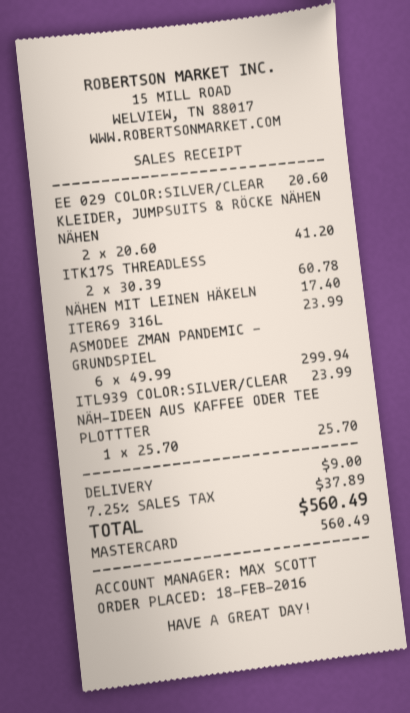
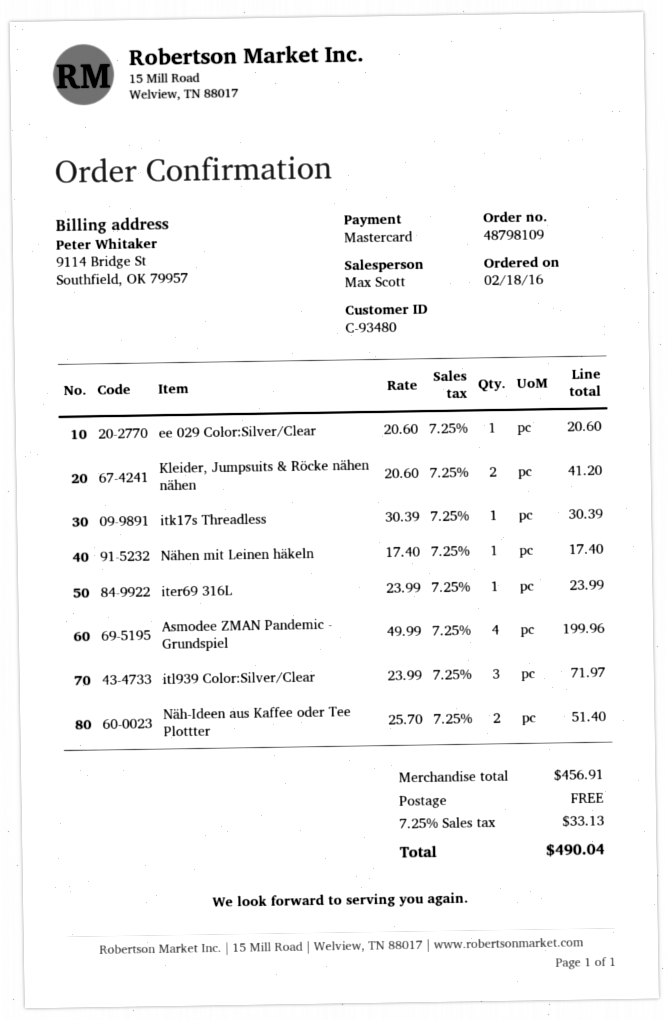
ITK17S THREADLESS: 2 x 30.39 = 60.78 -> 1 x 30.39 = 30.39
ASMODEE ZMAN PANDEMIC - GRUNDSPIEL: 6 x 49.99 = 299.94 -> 4 x 49.99 = 199.96
ITL939 COLOR:SILVER/CLEAR: 1 x 23.99 = 23.99 -> 3 x 23.99 = 71.97
NÄH-IDEEN AUS KAFFEE ODER TEE PLOTTTER: 1 x 25.70 = 25.70 -> 2 x 25.70 = 51.40
shipping: 9.00 -> 0.00
tax: 7.25% = 37.89 -> 7.25% = 33.13
total: 560.49 -> 490.04

